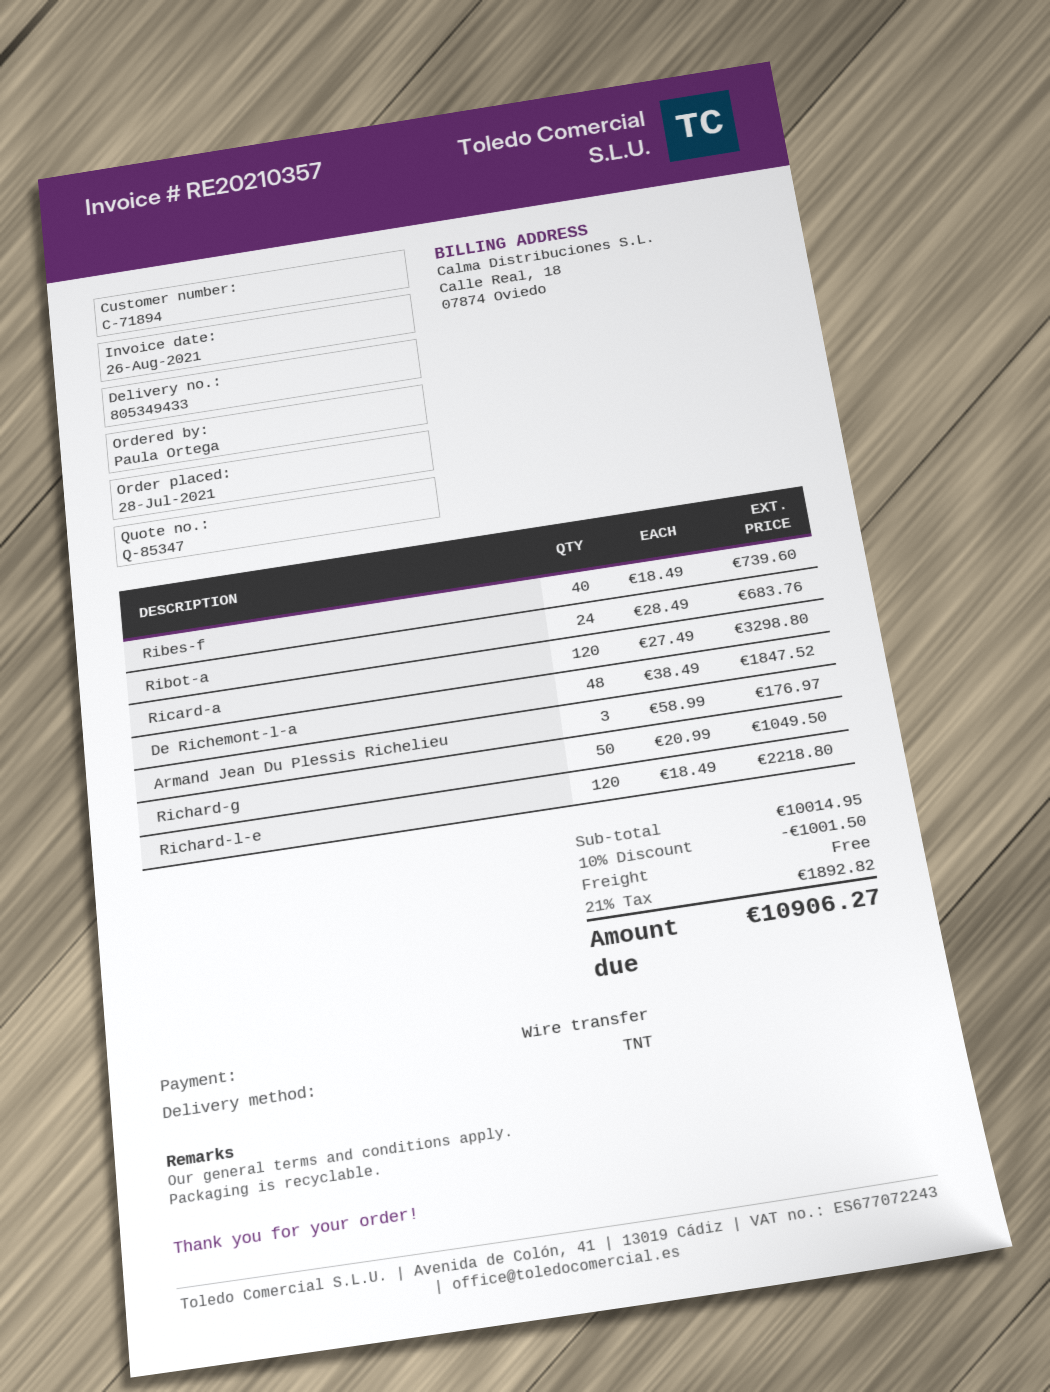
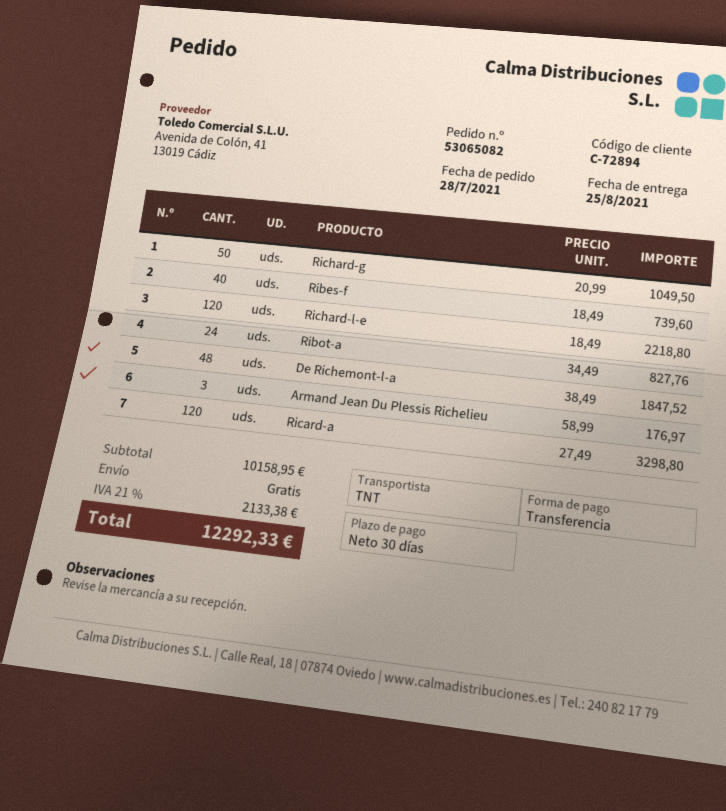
customer number: C-71894 -> C-72894
Ribot-a: 24 x 28.49 = 683.76 -> 24 x 34.49 = 827.76
subtotal: 10014.95 -> 10158.95
discount: 10% = 1001.50 -> none
tax: 21% = 1892.82 -> 21% = 2133.38
total: 10906.27 -> 12292.33

